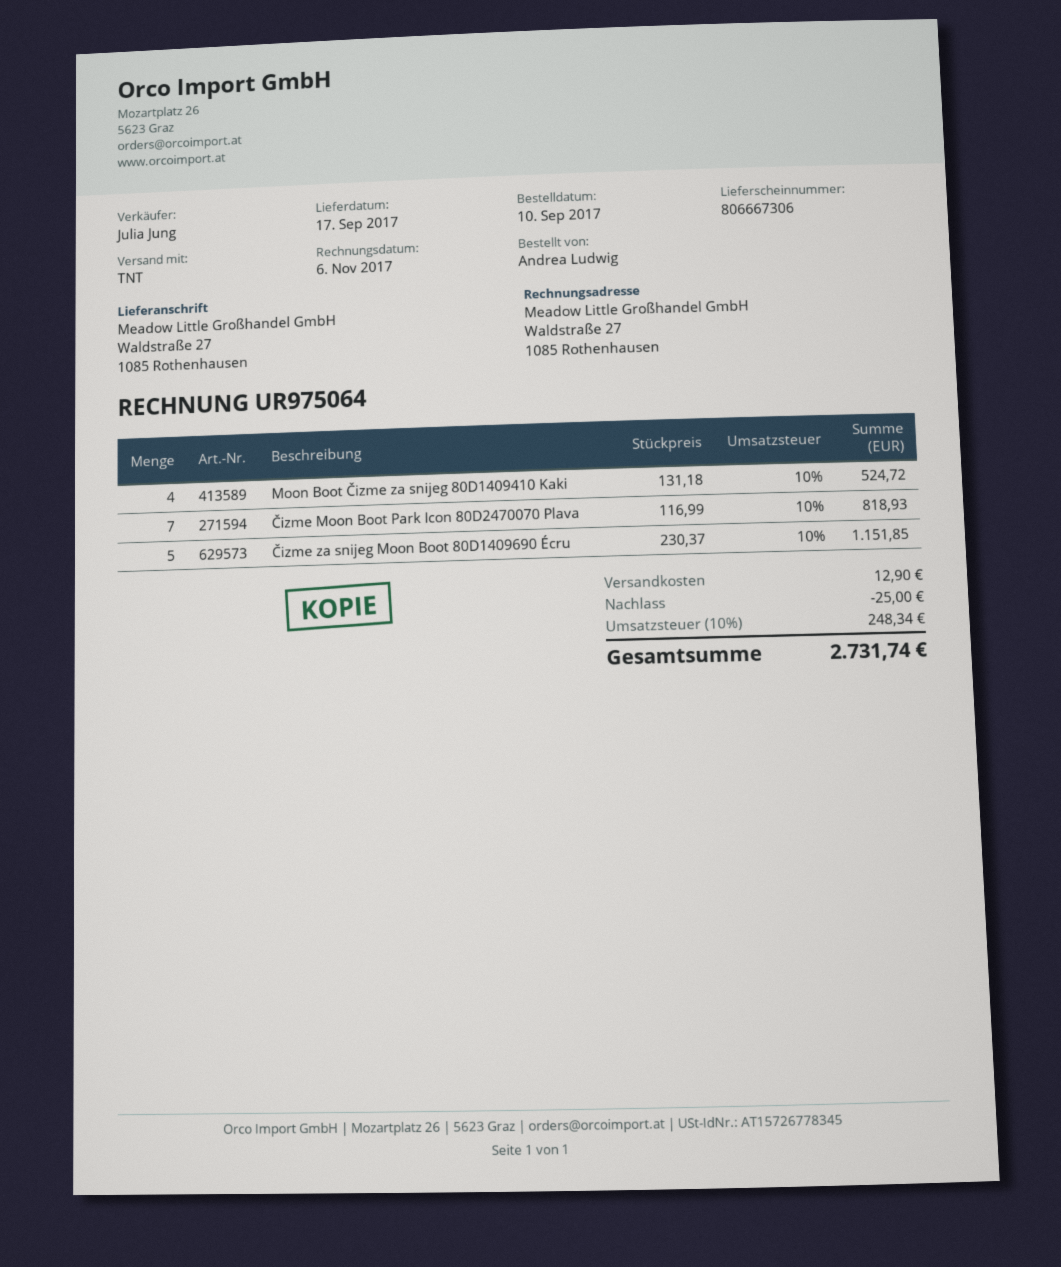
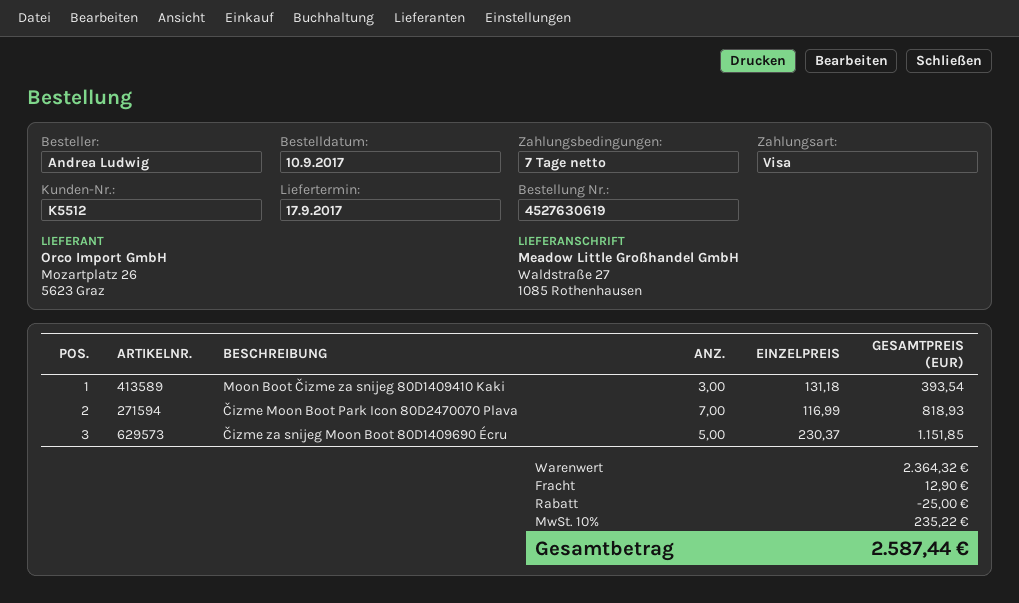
Moon Boot Čizme za snijeg 80D1409410 Kaki: 4 x 131.18 = 524.72 -> 3 x 131.18 = 393.54
tax: 10% = 248.34 -> 10% = 235.22
total: 2731.74 -> 2587.44

